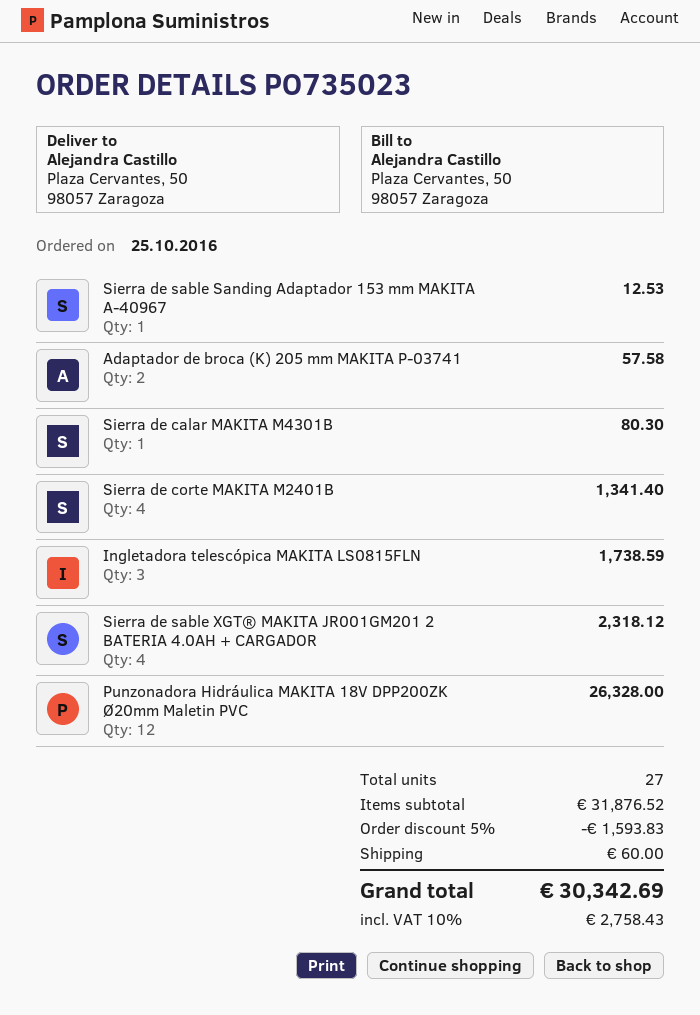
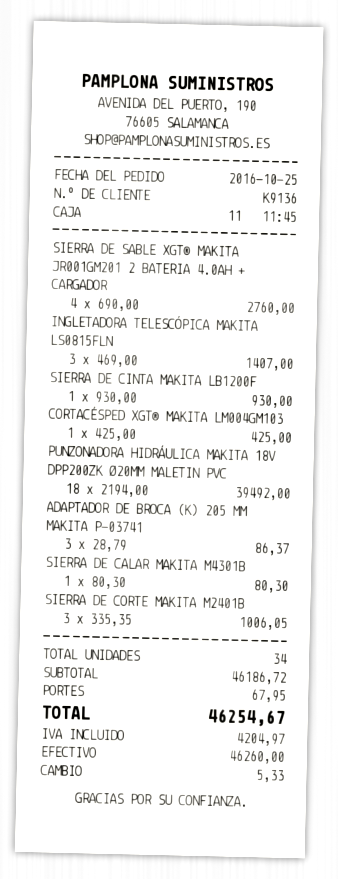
Sierra de sable Sanding Adaptador 153 mm MAKITA A-40967: 1 for 12.53 -> none
Adaptador de broca (K) 205 mm MAKITA P-03741: 2 for 57.58 -> 3 for 86.37
Sierra de corte MAKITA M2401B: 4 for 1341.40 -> 3 for 1006.05
Ingletadora telescópica MAKITA LS0815FLN: 3 for 1738.59 -> 3 for 1407.00
Sierra de sable XGT® MAKITA JR001GM201 2 BATERIA 4.0AH + CARGADOR: 4 for 2318.12 -> 4 for 2760.00
Punzonadora Hidráulica MAKITA 18V DPP200ZK Ø20mm Maletin PVC: 12 for 26328.00 -> 18 for 39492.00
SIERRA DE CINTA MAKITA LB1200F: none -> 1 for 930.00
CORTACÉSPED XGT® MAKITA LM004GM103: none -> 1 for 425.00
total quantity: 27 -> 34
subtotal: 31876.52 -> 46186.72
discount: 5% = 1593.83 -> none
shipping: 60.00 -> 67.95
tax: 2758.43 -> 4204.97
total: 30342.69 -> 46254.67

